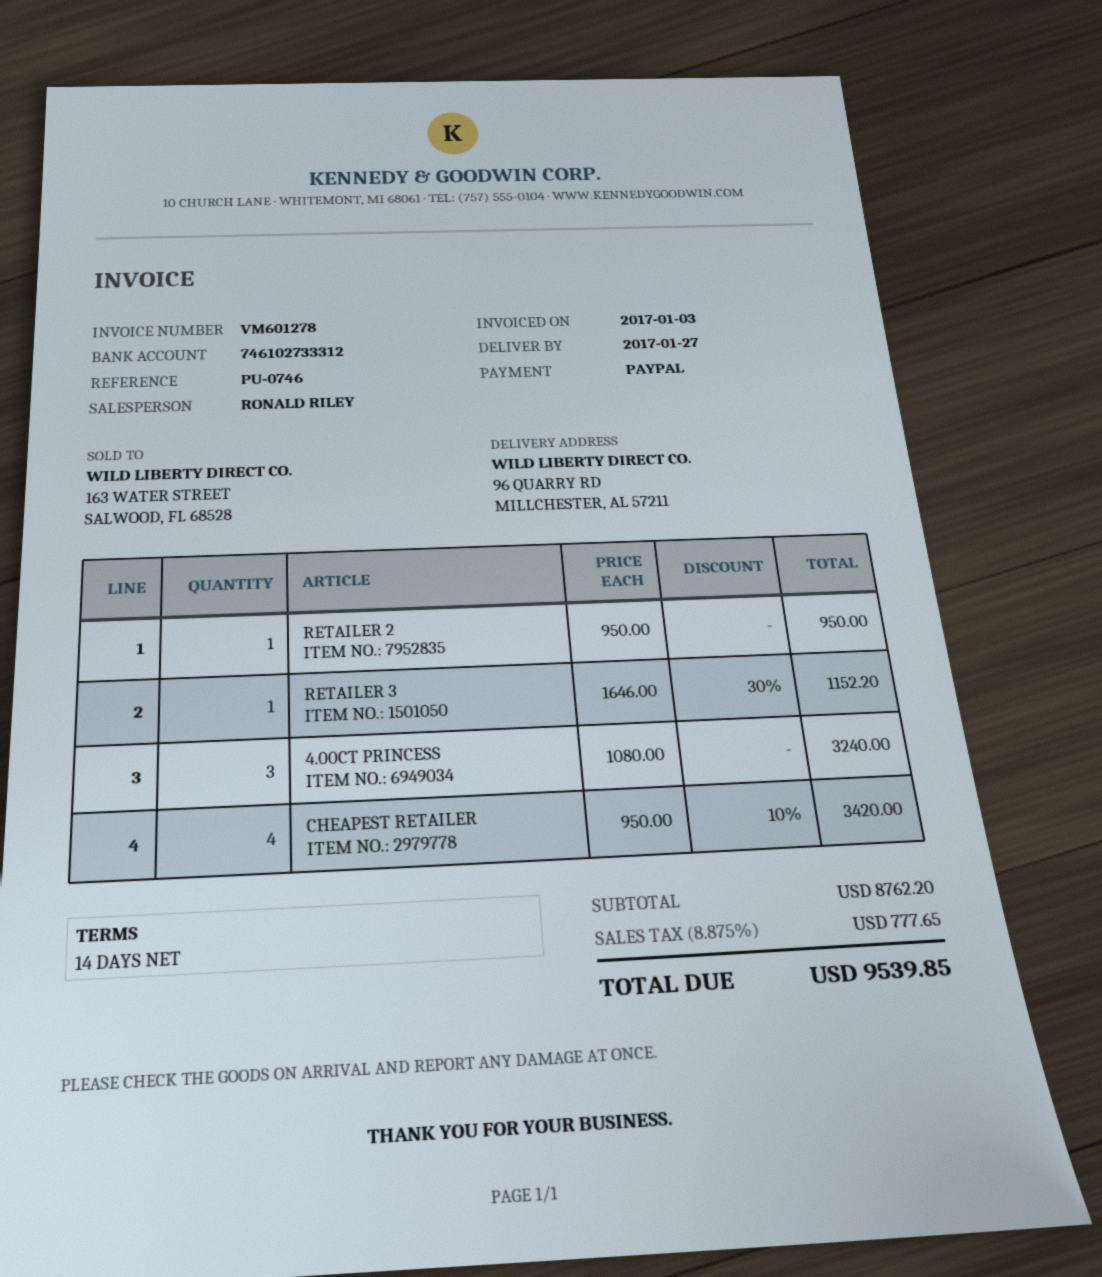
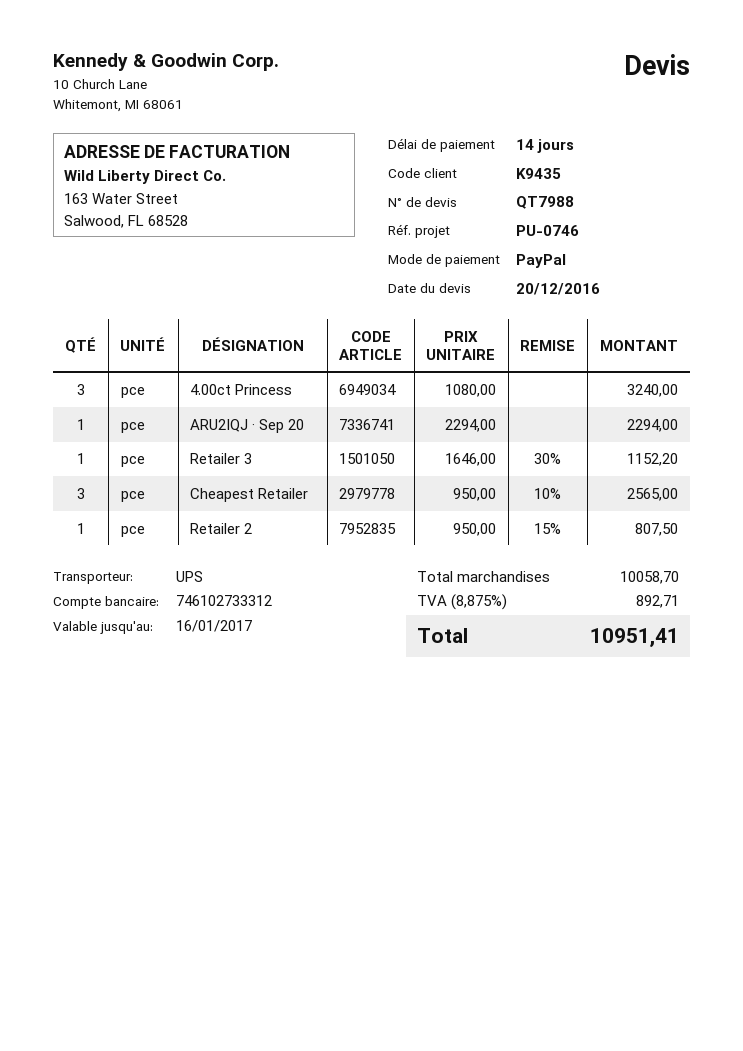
RETAILER 2: 1 x 950.00 = 950.00 -> 1 x 950.00 - 15% = 807.50
CHEAPEST RETAILER: 4 x 950.00 - 10% = 3420.00 -> 3 x 950.00 - 10% = 2565.00
ARU2IQJ · Sep 20: none -> 1 x 2294.00 = 2294.00
subtotal: 8762.20 -> 10058.70
tax: 8.875% = 777.65 -> 8.875% = 892.71
total: 9539.85 -> 10951.41

